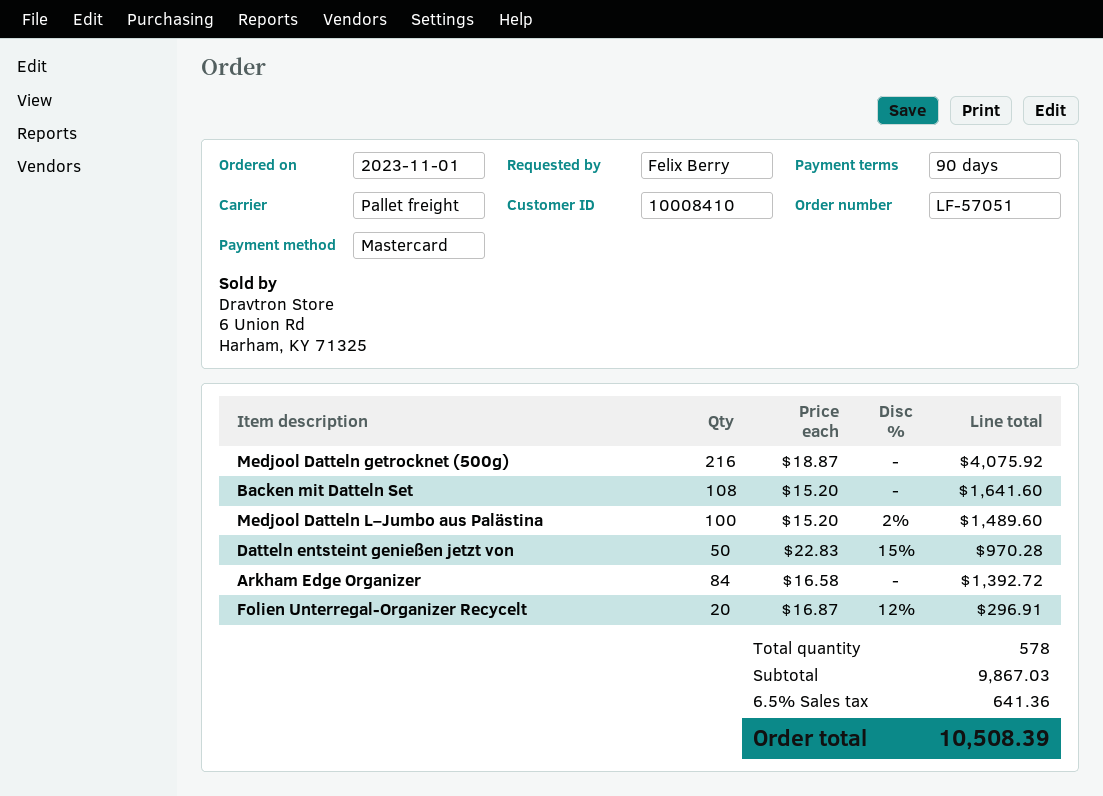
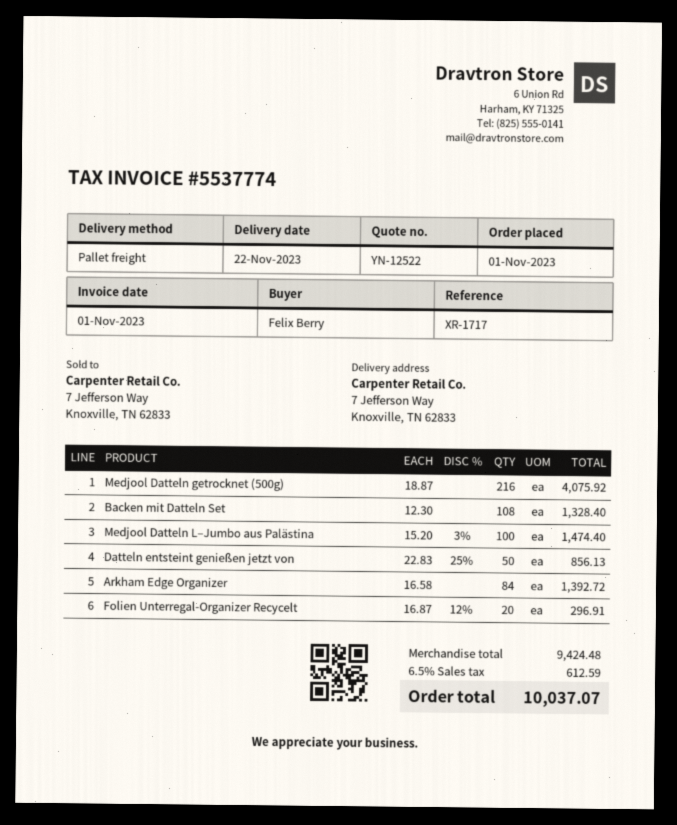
Backen mit Datteln Set: 108 x 15.20 = 1641.60 -> 108 x 12.30 = 1328.40
Medjool Datteln L–Jumbo aus Palästina: 100 x 15.20 - 2% = 1489.60 -> 100 x 15.20 - 3% = 1474.40
Datteln entsteint genießen jetzt von: 50 x 22.83 - 15% = 970.28 -> 50 x 22.83 - 25% = 856.13
subtotal: 9867.03 -> 9424.48
tax: 6.5% = 641.36 -> 6.5% = 612.59
total: 10508.39 -> 10037.07

